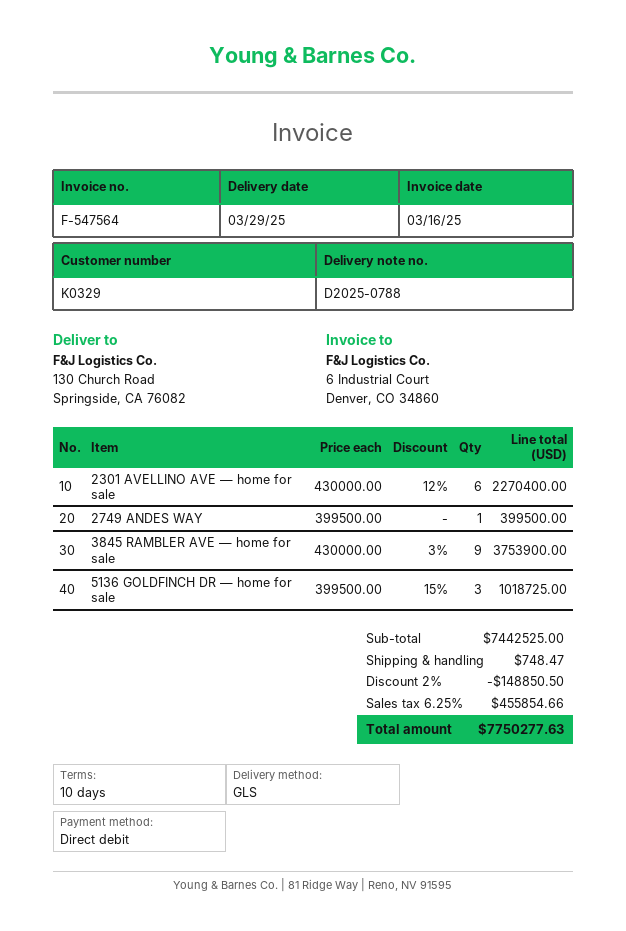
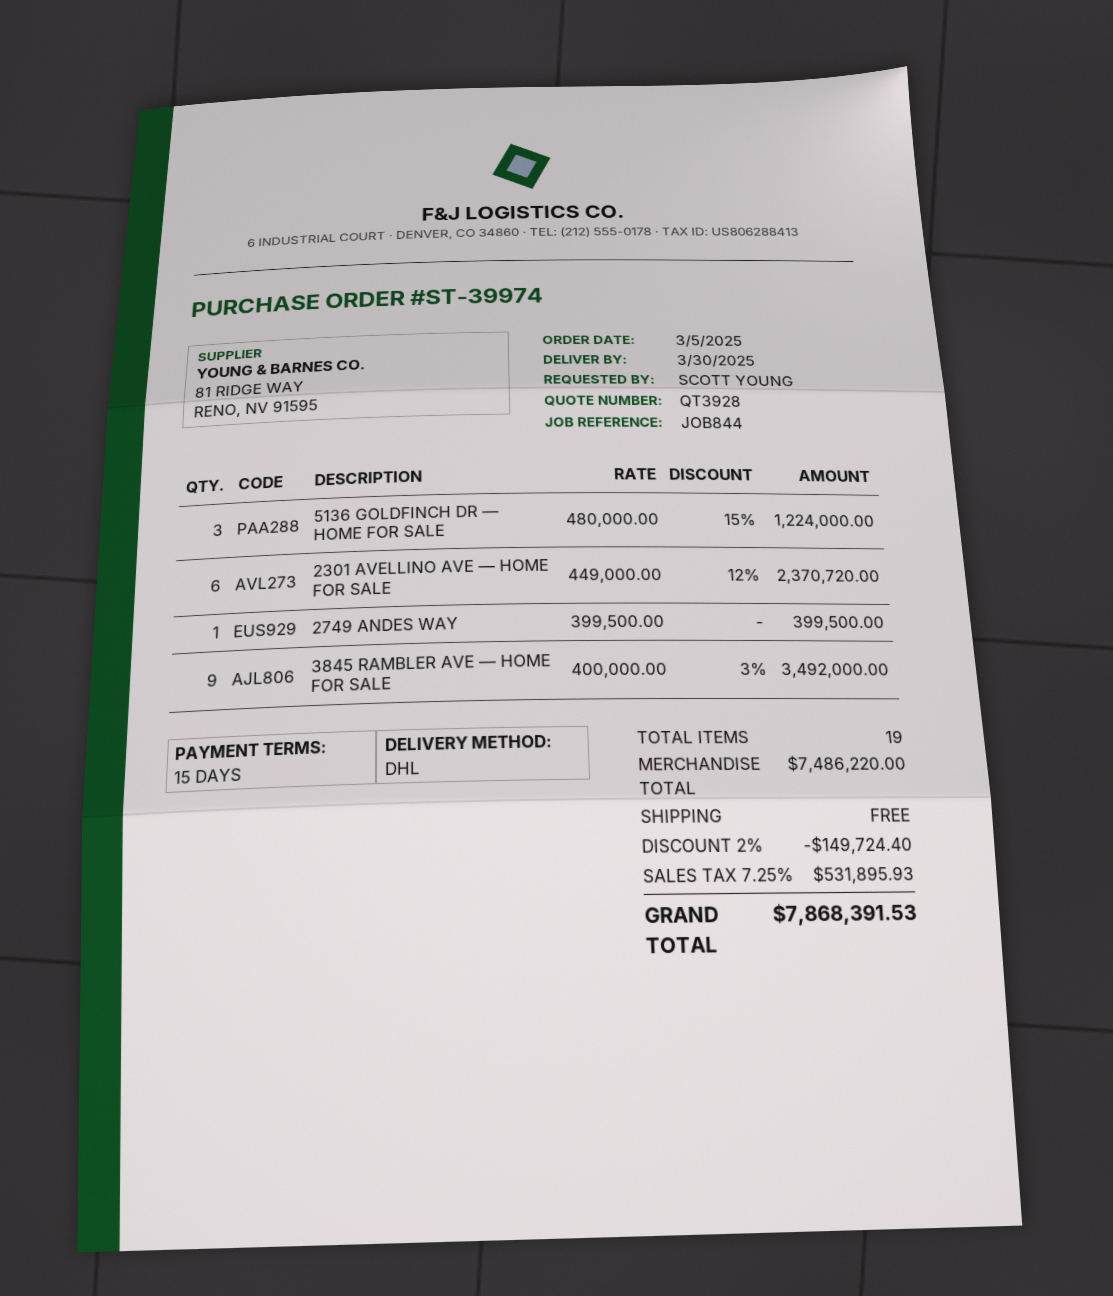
delivery date: 2025-03-29 -> 2025-03-30
payment terms: 10 days -> 15 days
shipping method: GLS -> DHL
2301 AVELLINO AVE — home for sale: 6 x 430000.00 - 12% = 2270400.00 -> 6 x 449000.00 - 12% = 2370720.00
3845 RAMBLER AVE — home for sale: 9 x 430000.00 - 3% = 3753900.00 -> 9 x 400000.00 - 3% = 3492000.00
5136 GOLDFINCH DR — home for sale: 3 x 399500.00 - 15% = 1018725.00 -> 3 x 480000.00 - 15% = 1224000.00
subtotal: 7442525.00 -> 7486220.00
discount: 2% = 148850.50 -> 2% = 149724.40
shipping: 748.47 -> 0.00
tax: 6.25% = 455854.66 -> 7.25% = 531895.93
total: 7750277.63 -> 7868391.53

